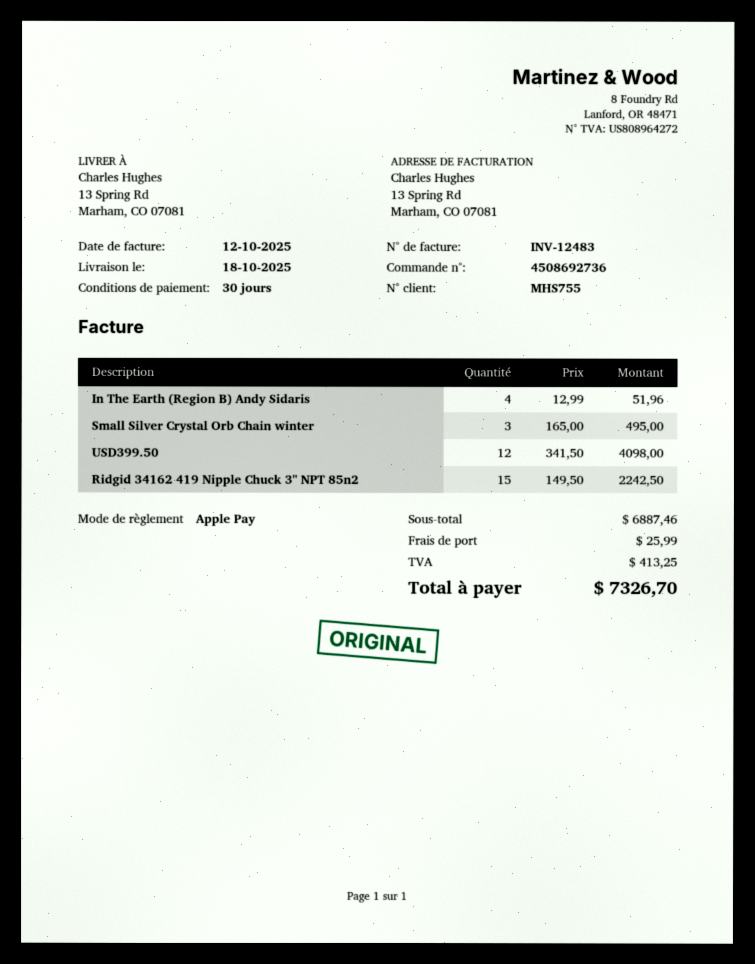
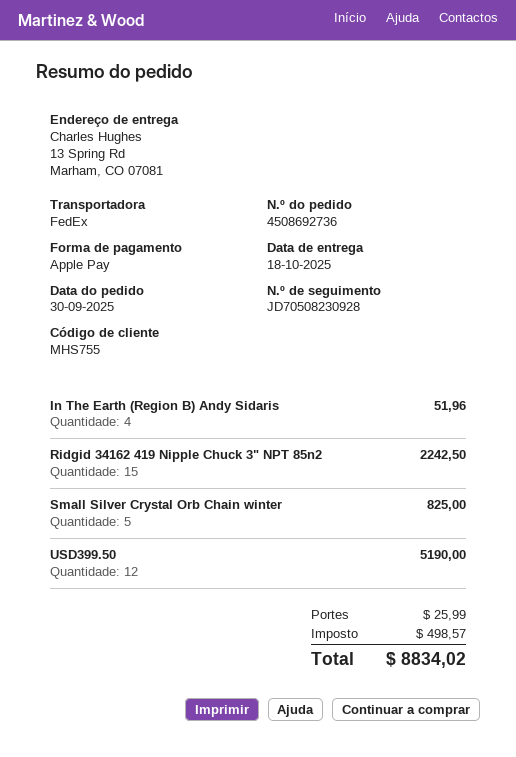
Small Silver Crystal Orb Chain winter: 3 for 495.00 -> 5 for 825.00
USD399.50: 12 for 4098.00 -> 12 for 5190.00
tax: 413.25 -> 498.57
total: 7326.70 -> 8834.02

